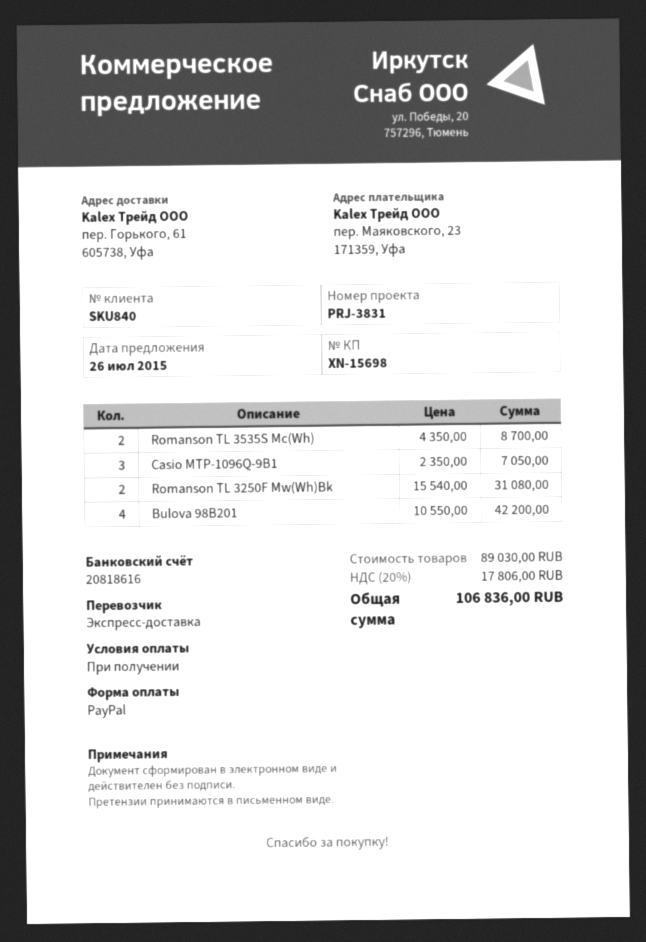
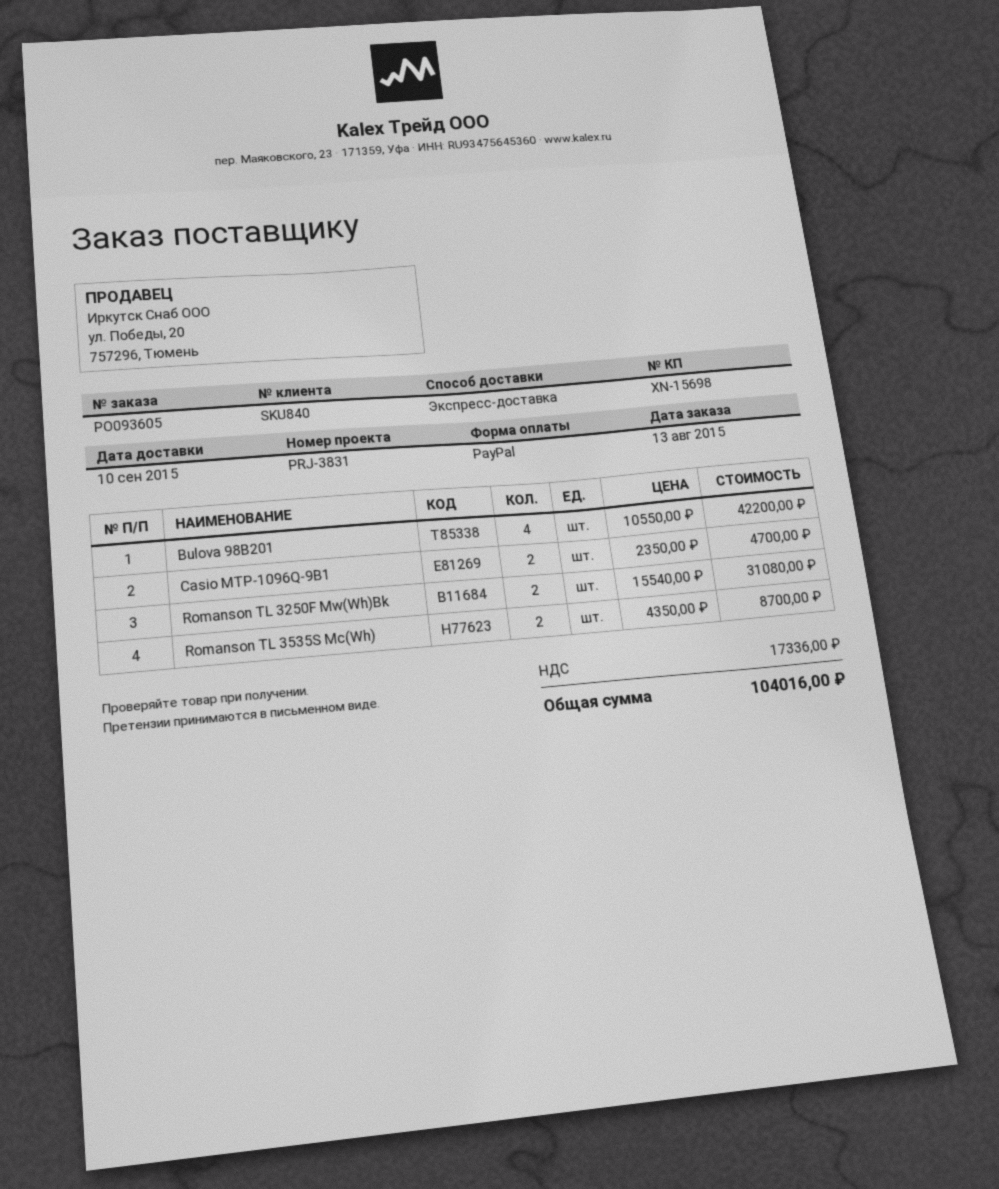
Casio MTP-1096Q-9B1: 3 x 2350.00 = 7050.00 -> 2 x 2350.00 = 4700.00
tax: 17806.00 -> 17336.00
total: 106836.00 -> 104016.00

